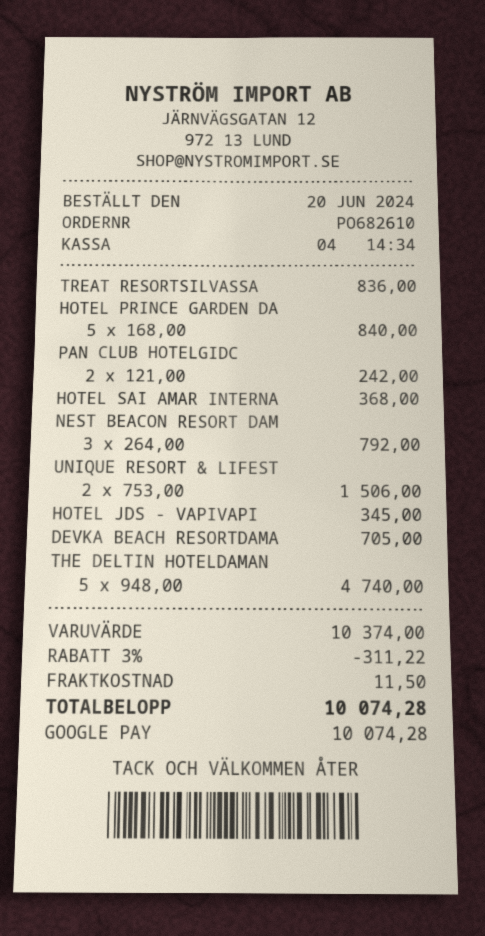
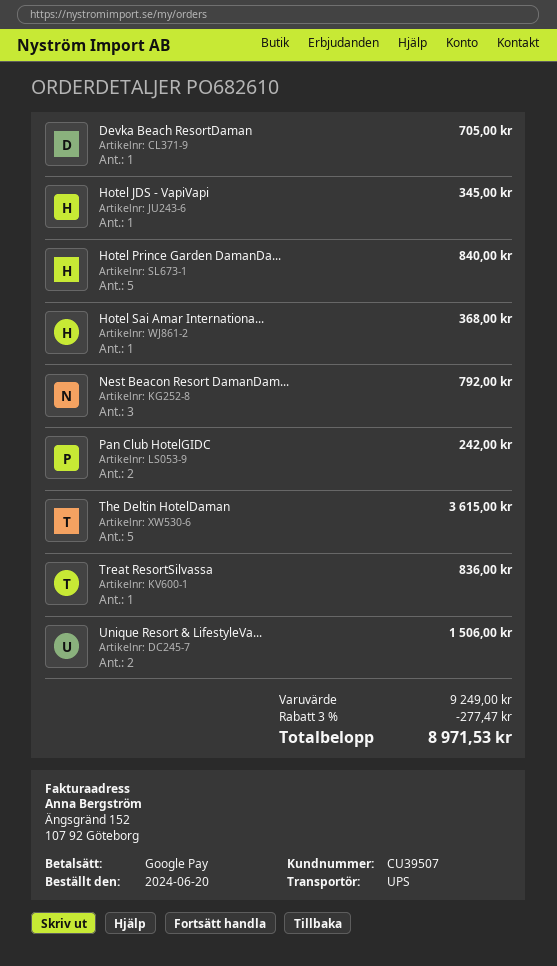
THE DELTIN HOTELDAMAN: 5 for 4740.00 -> 5 for 3615.00
subtotal: 10374.00 -> 9249.00
discount: 3% = 311.22 -> 3% = 277.47
shipping: 11.50 -> none
total: 10074.28 -> 8971.53

